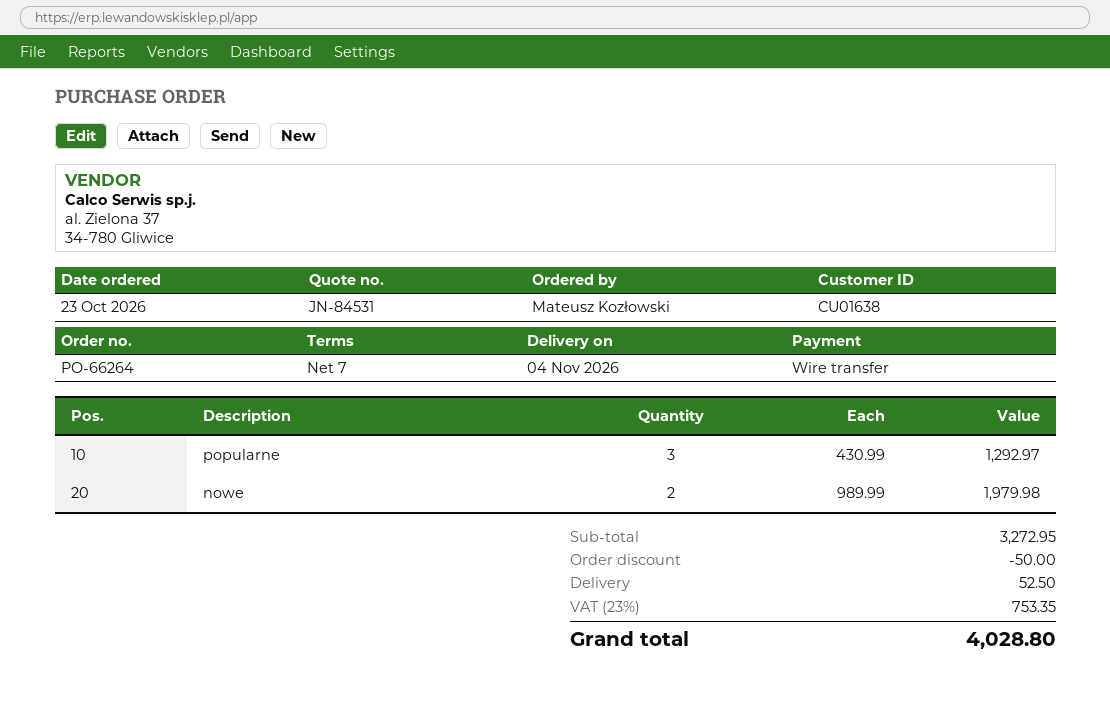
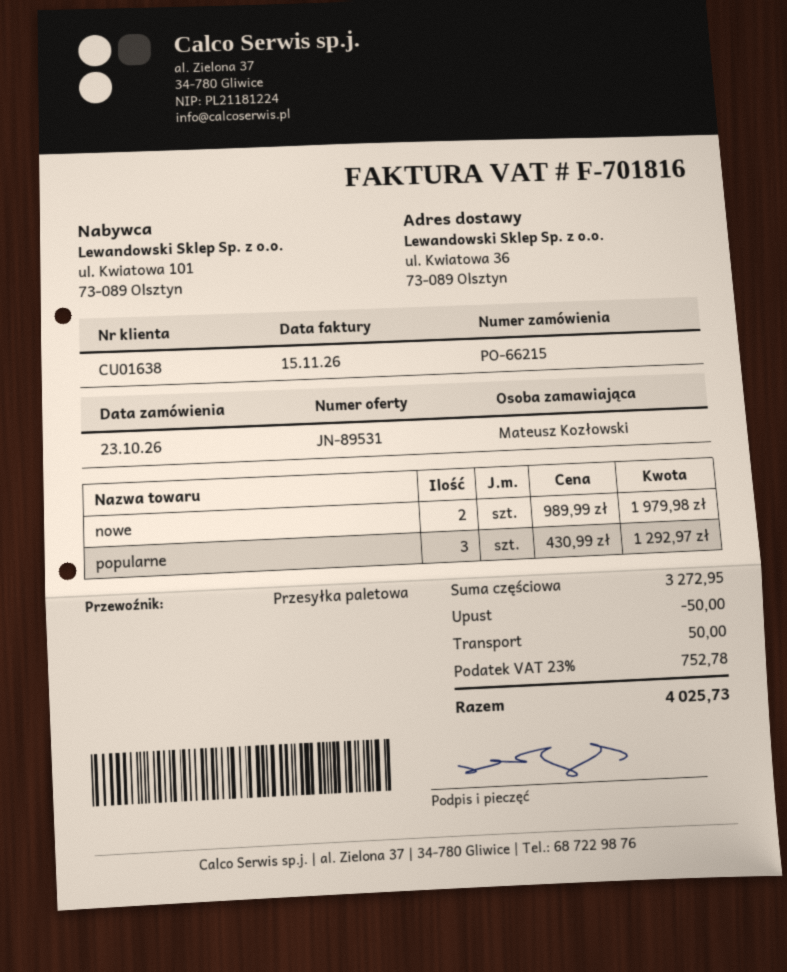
quote number: JN-84531 -> JN-89531
order number: PO-66264 -> PO-66215
shipping: 52.50 -> 50.00
tax: 23% = 753.35 -> 23% = 752.78
total: 4028.80 -> 4025.73

